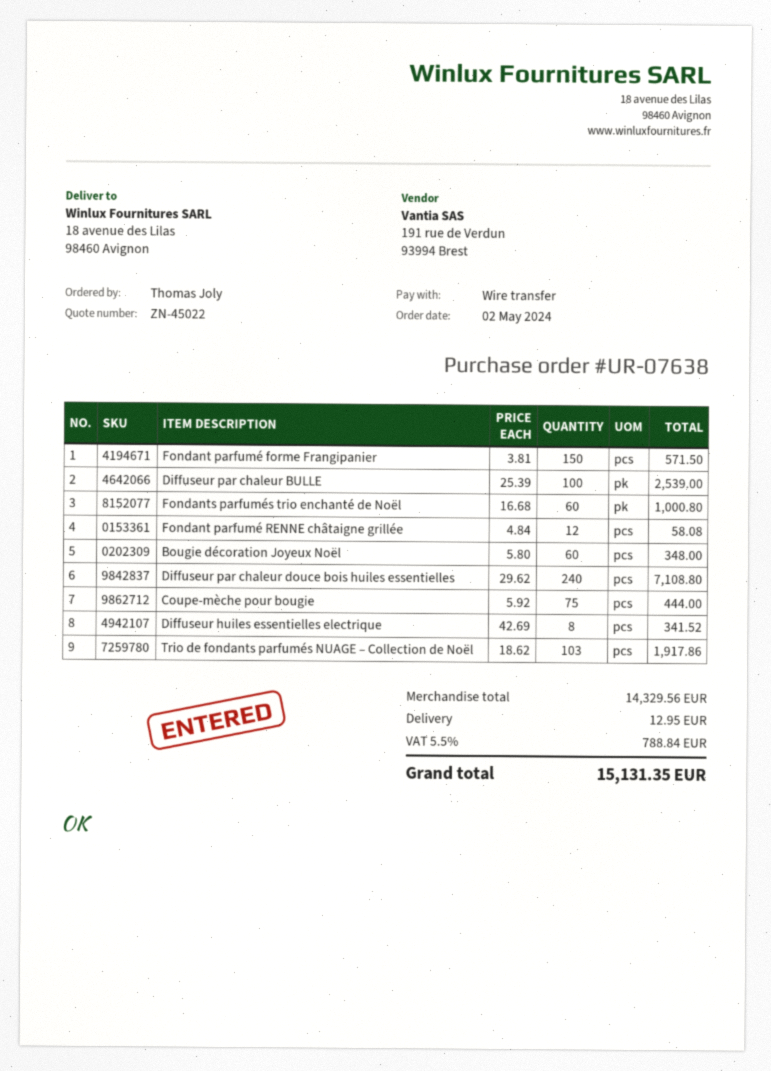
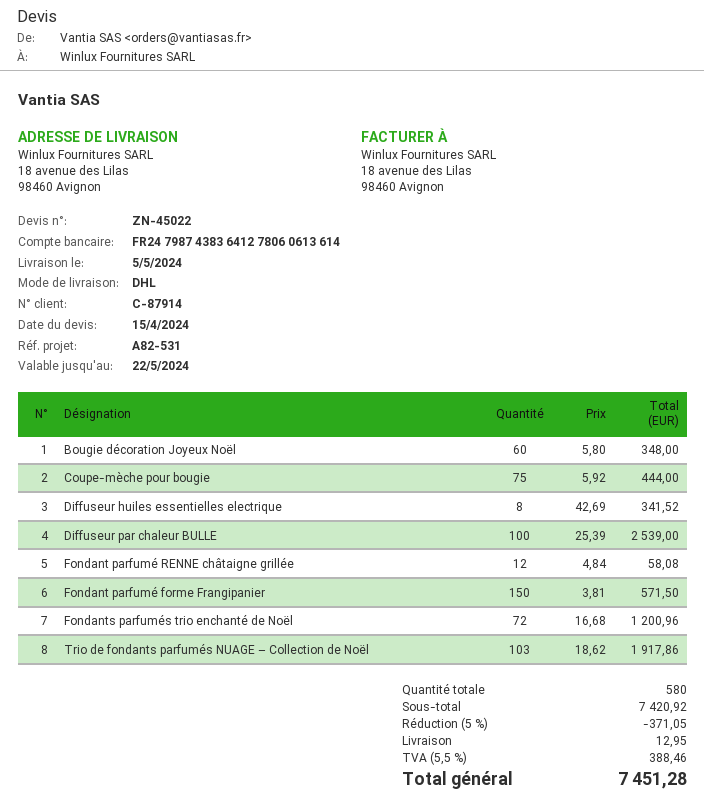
Fondants parfumés trio enchanté de Noël: 60 x 16.68 = 1000.80 -> 72 x 16.68 = 1200.96
Diffuseur par chaleur douce bois huiles essentielles: 240 x 29.62 = 7108.80 -> none
subtotal: 14329.56 -> 7420.92
discount: none -> 5% = 371.05
tax: 5.5% = 788.84 -> 5.5% = 388.46
total: 15131.35 -> 7451.28

